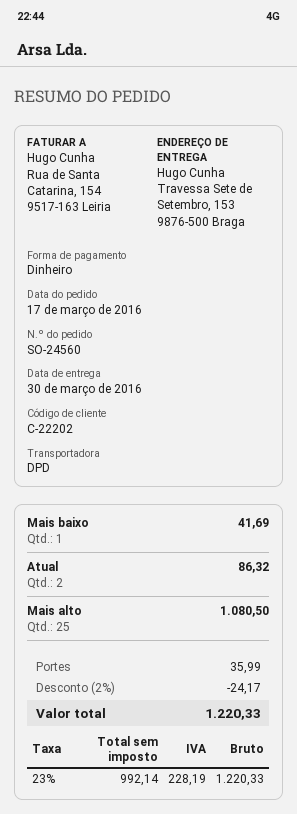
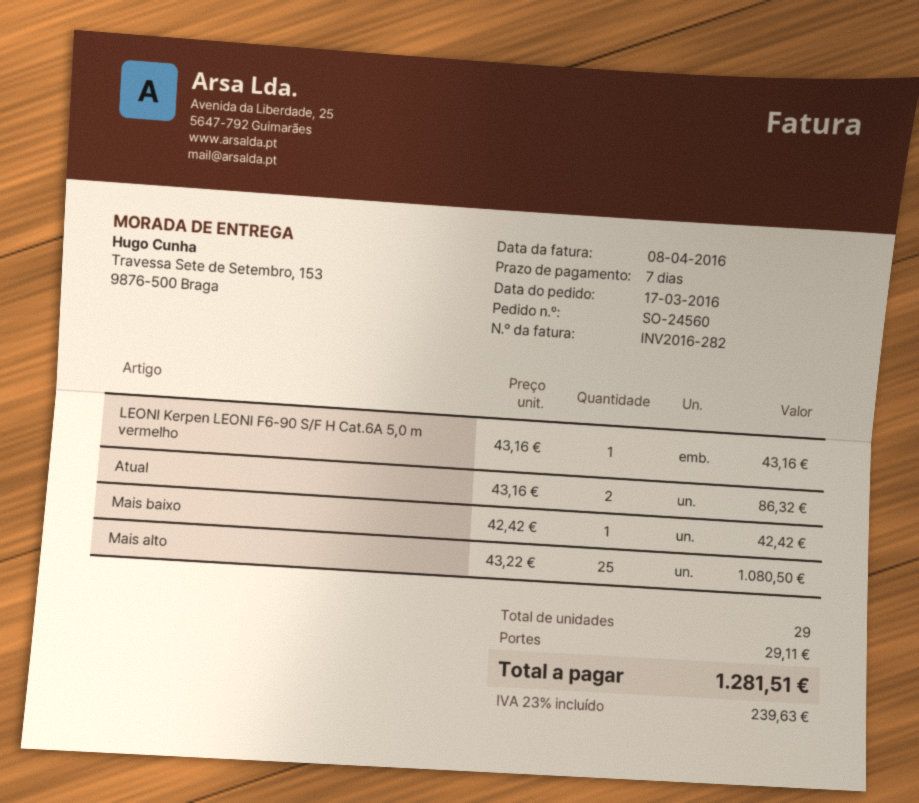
Mais baixo: 1 for 41.69 -> 1 for 42.42
LEONI Kerpen LEONI F6-90 S/F H Cat.6A 5,0 m vermelho: none -> 1 for 43.16
discount: 2% = 24.17 -> none
shipping: 35.99 -> 29.11
tax: 23% = 228.19 -> 23% = 239.63
total: 1220.33 -> 1281.51

